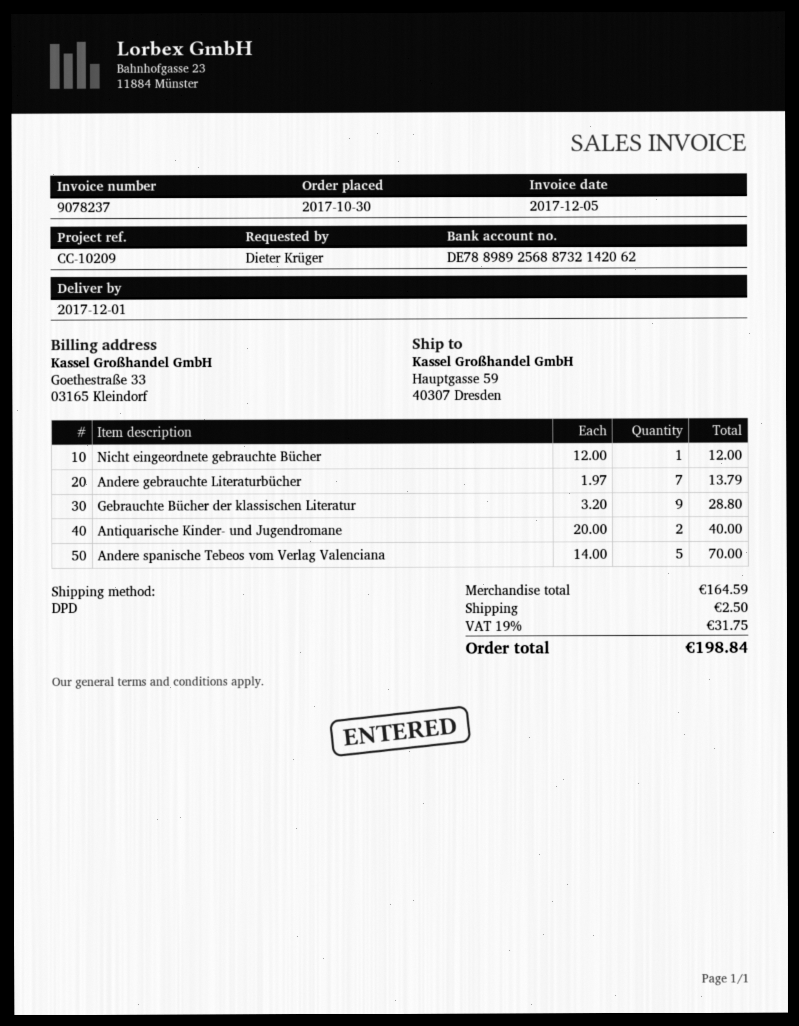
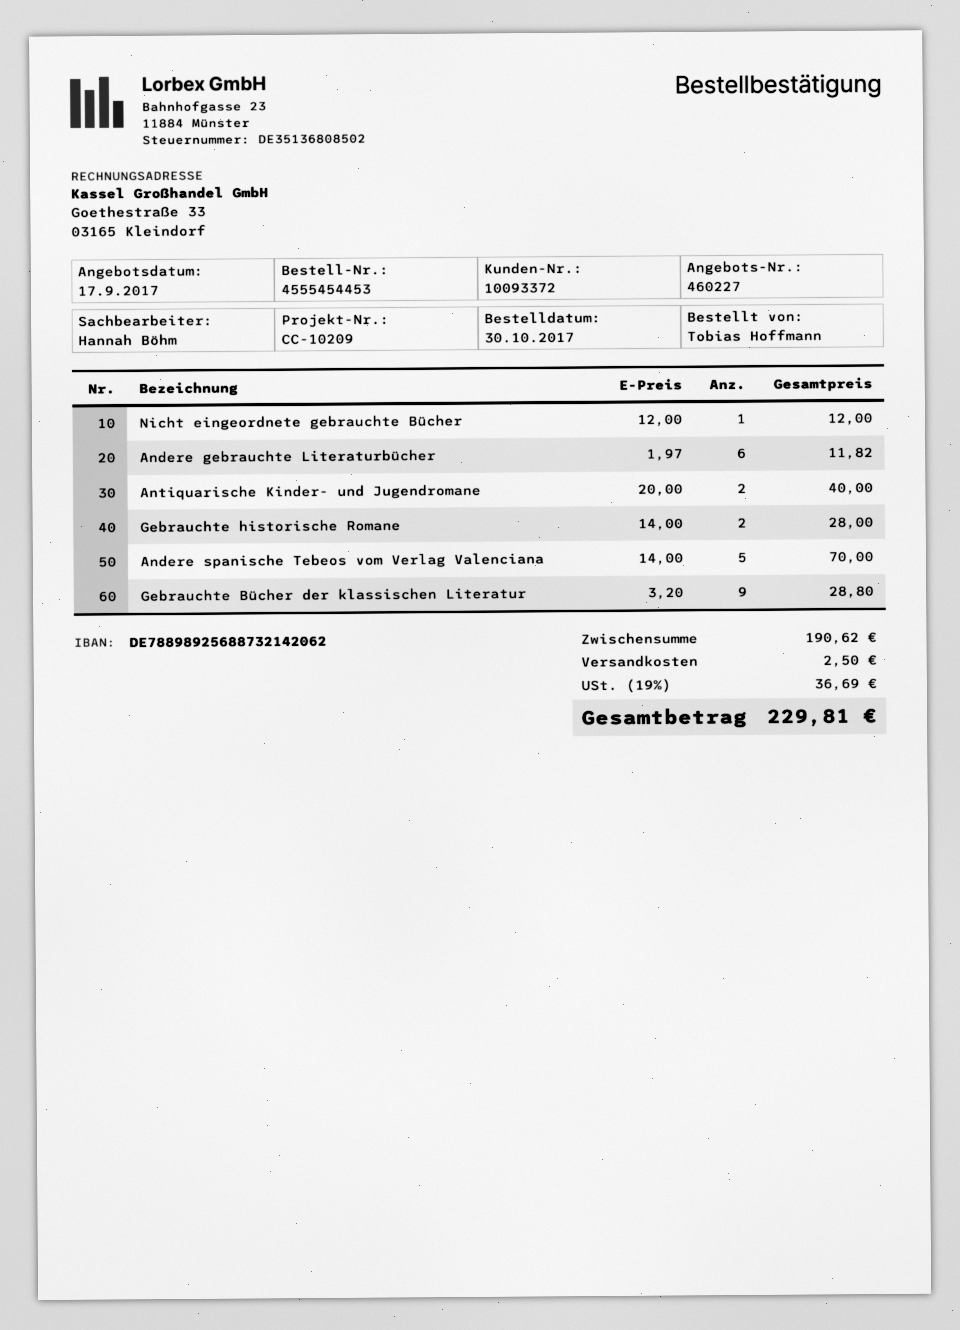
ordered by: Dieter Krüger -> Tobias Hoffmann
Andere gebrauchte Literaturbücher: 7 x 1.97 = 13.79 -> 6 x 1.97 = 11.82
Gebrauchte historische Romane: none -> 2 x 14.00 = 28.00
subtotal: 164.59 -> 190.62
tax: 19% = 31.75 -> 19% = 36.69
total: 198.84 -> 229.81

